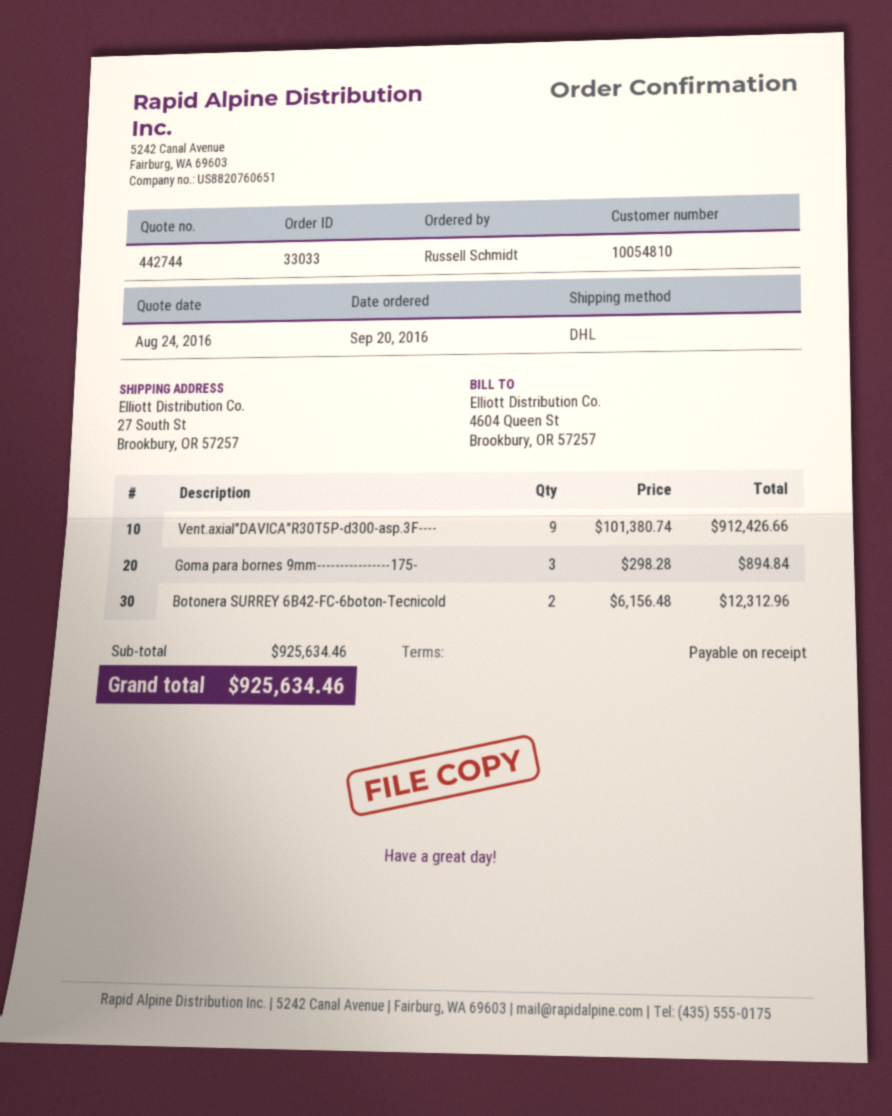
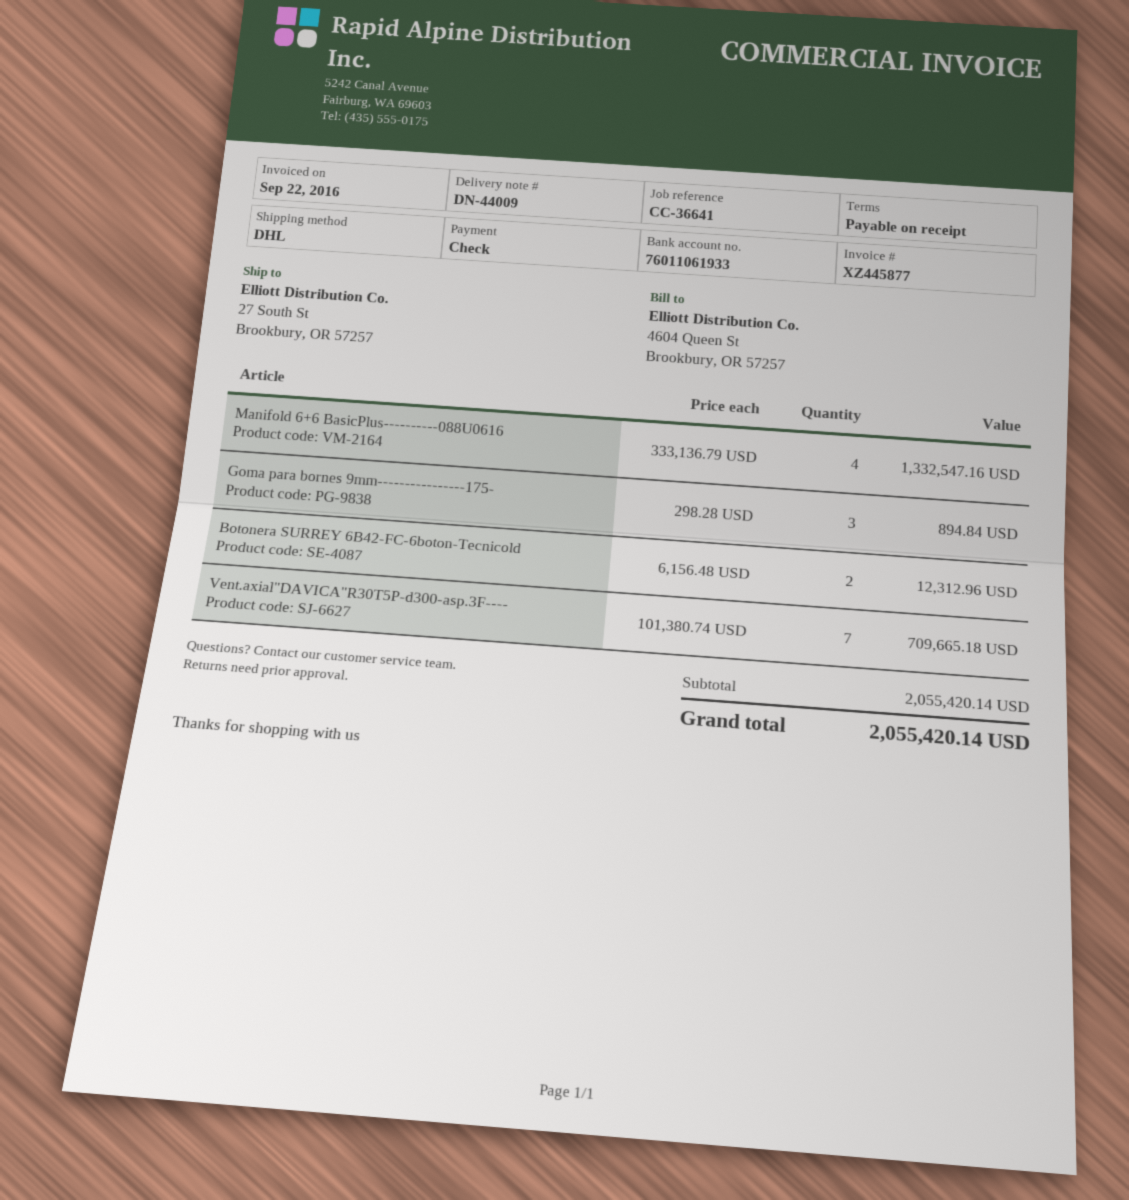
Vent.axial"DAVICA"R30T5P-d300-asp.3F----: 9 x 101380.74 = 912426.66 -> 7 x 101380.74 = 709665.18
Manifold 6+6 BasicPlus----------088U0616: none -> 4 x 333136.79 = 1332547.16
subtotal: 925634.46 -> 2055420.14
total: 925634.46 -> 2055420.14

